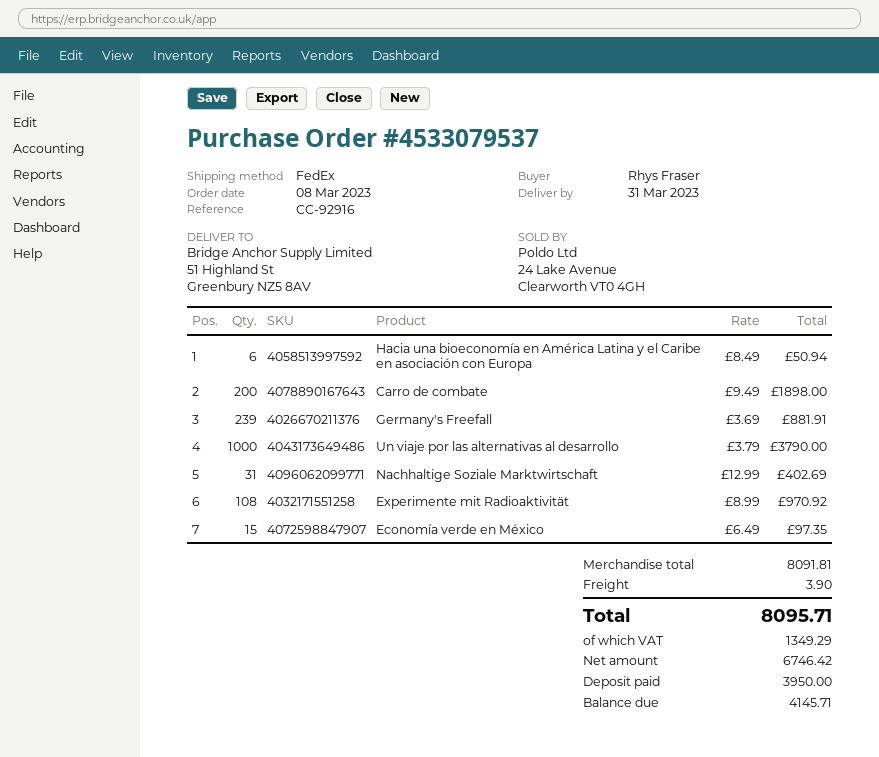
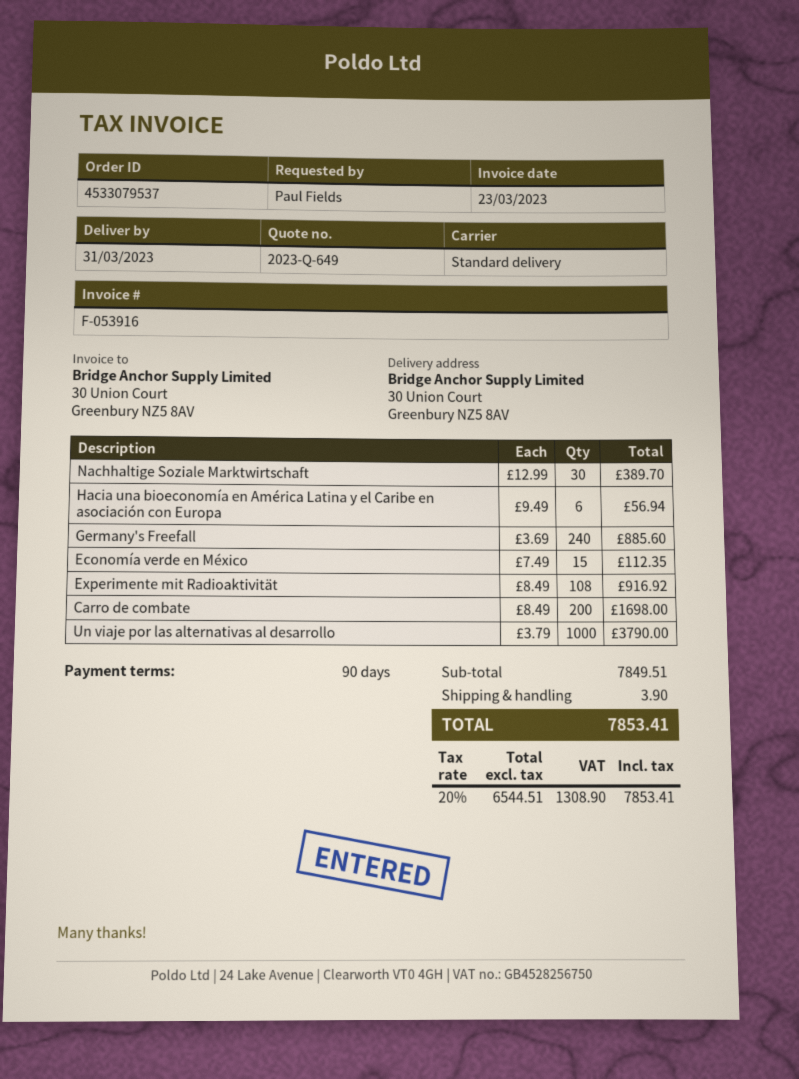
ordered by: Rhys Fraser -> Paul Fields
shipping method: FedEx -> standard
ship to: 51 Highland St, Greenbury NZ5 8AV -> 30 Union Court, Greenbury NZ5 8AV
Hacia una bioeconomía en América Latina y el Caribe en asociación con Europa: 6 x 8.49 = 50.94 -> 6 x 9.49 = 56.94
Carro de combate: 200 x 9.49 = 1898.00 -> 200 x 8.49 = 1698.00
Germany's Freefall: 239 x 3.69 = 881.91 -> 240 x 3.69 = 885.60
Nachhaltige Soziale Marktwirtschaft: 31 x 12.99 = 402.69 -> 30 x 12.99 = 389.70
Experimente mit Radioaktivität: 108 x 8.99 = 970.92 -> 108 x 8.49 = 916.92
Economía verde en México: 15 x 6.49 = 97.35 -> 15 x 7.49 = 112.35
subtotal: 8091.81 -> 7849.51
net: 6746.42 -> 6544.51
tax: 1349.29 -> 1308.90
total: 8095.71 -> 7853.41

